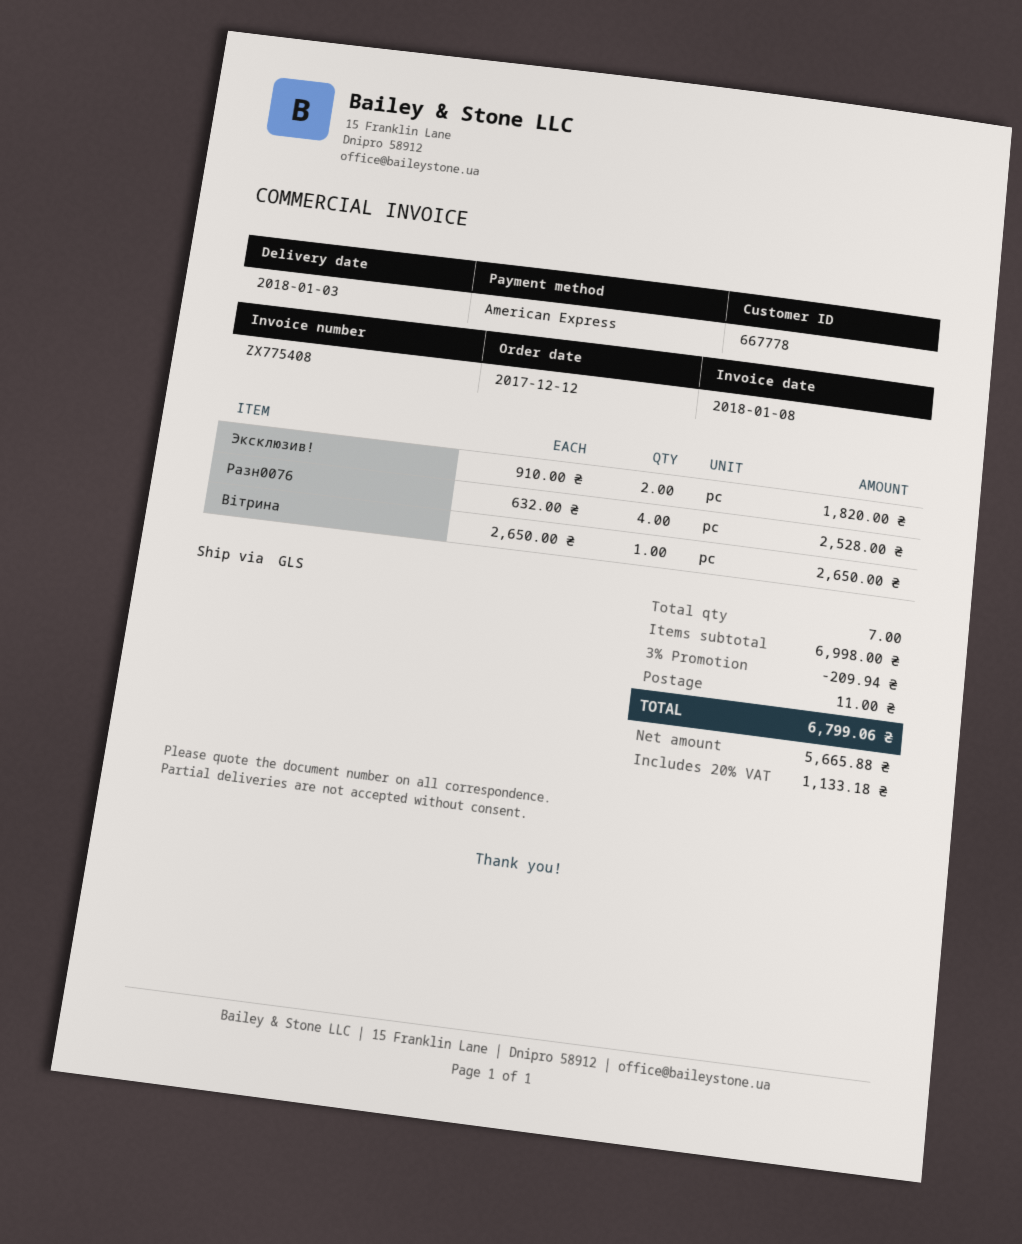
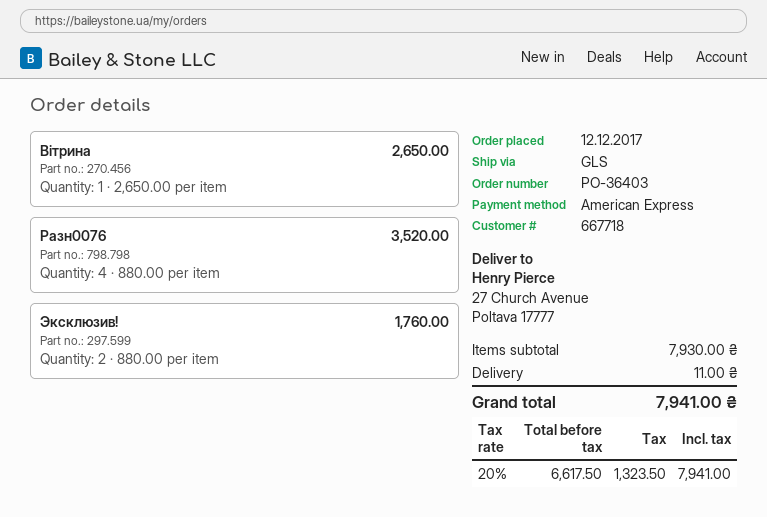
customer number: 667778 -> 667718
Эксклюзив!: 2 x 910.00 = 1820.00 -> 2 x 880.00 = 1760.00
Разн0076: 4 x 632.00 = 2528.00 -> 4 x 880.00 = 3520.00
subtotal: 6998.00 -> 7930.00
discount: 3% = 209.94 -> none
net: 5665.88 -> 6617.50
tax: 20% = 1133.18 -> 20% = 1323.50
total: 6799.06 -> 7941.00

